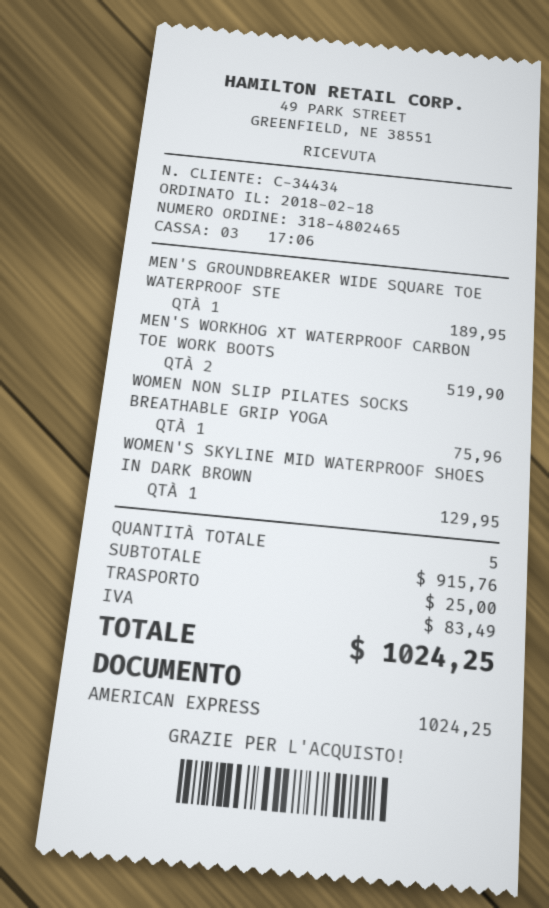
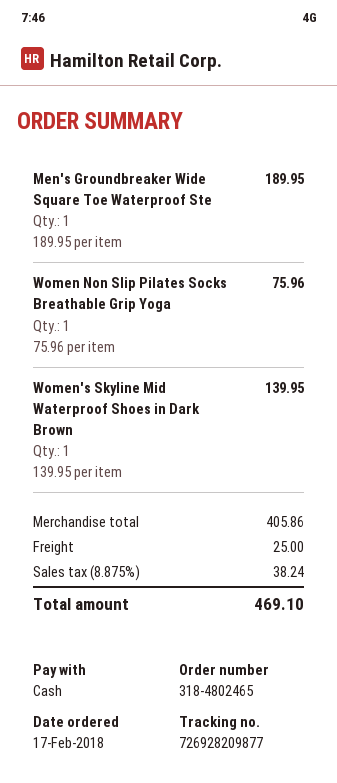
order date: 2018-02-18 -> 2018-02-17
payment method: American Express -> cash
MEN'S WORKHOG XT WATERPROOF CARBON TOE WORK BOOTS: 2 for 519.90 -> none
WOMEN'S SKYLINE MID WATERPROOF SHOES IN DARK BROWN: 1 for 129.95 -> 1 for 139.95
subtotal: 915.76 -> 405.86
tax: 83.49 -> 38.24
total: 1024.25 -> 469.10

